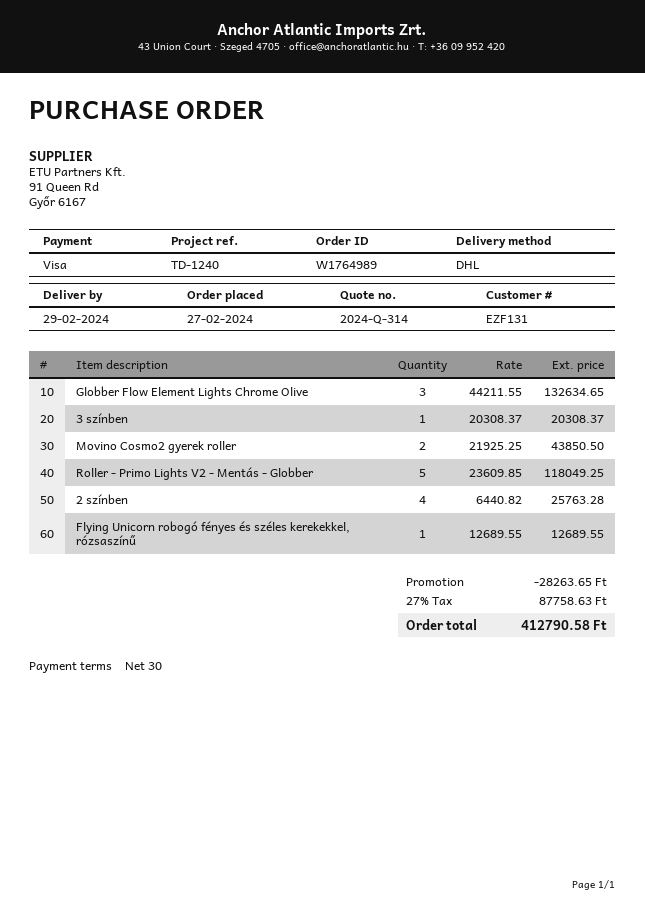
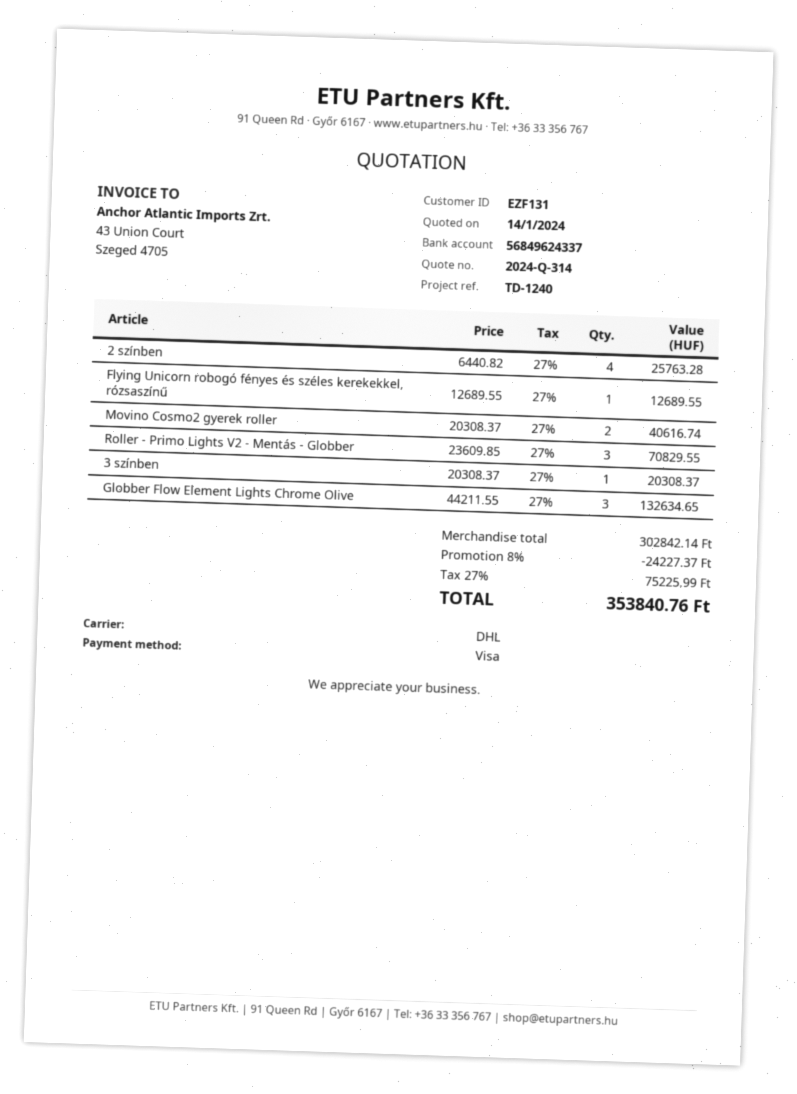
Movino Cosmo2 gyerek roller: 2 x 21925.25 = 43850.50 -> 2 x 20308.37 = 40616.74
Roller - Primo Lights V2 - Mentás - Globber: 5 x 23609.85 = 118049.25 -> 3 x 23609.85 = 70829.55
discount: 28263.65 -> 24227.37
tax: 27% = 87758.63 -> 27% = 75225.99
total: 412790.58 -> 353840.76

